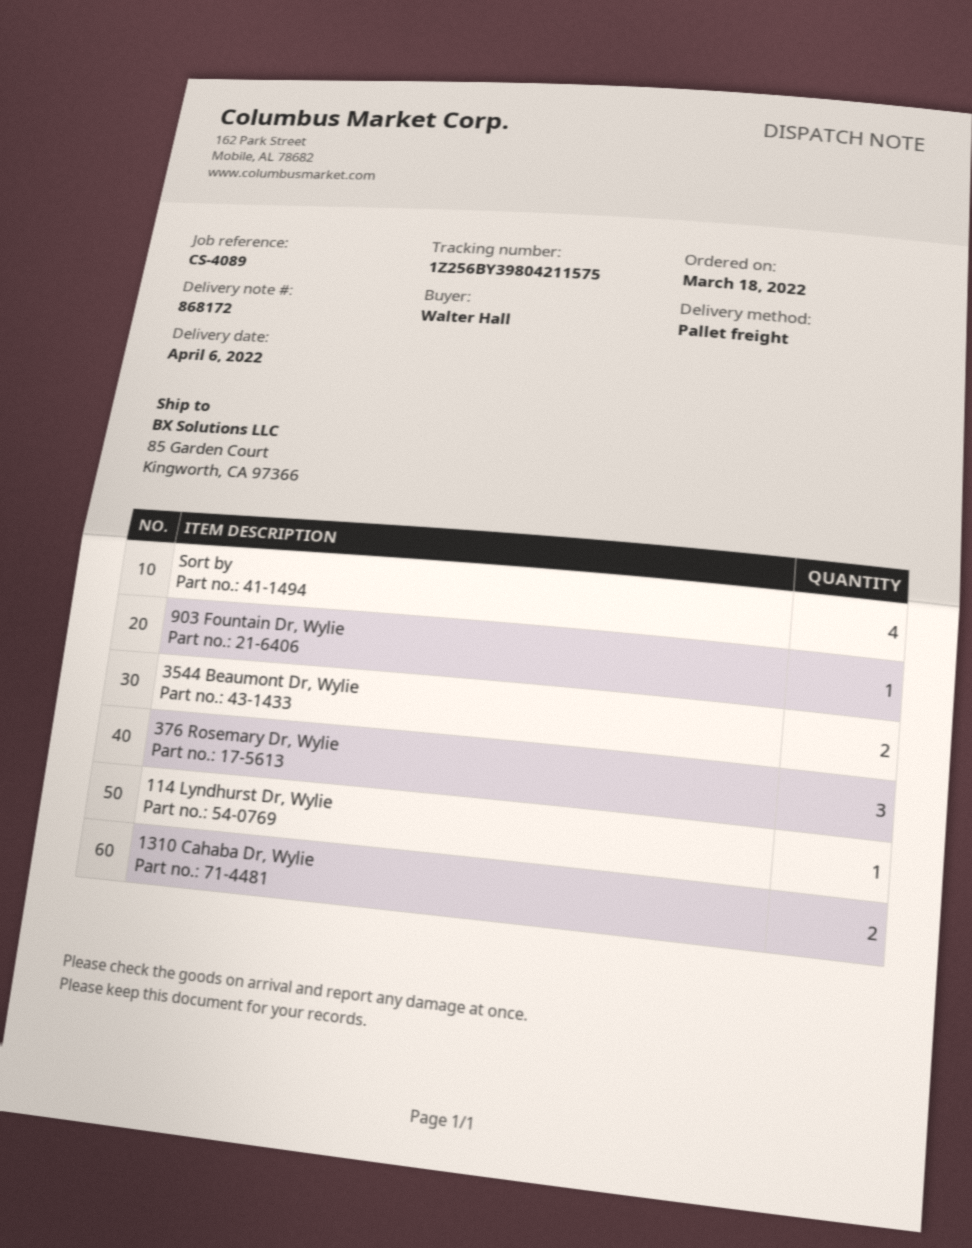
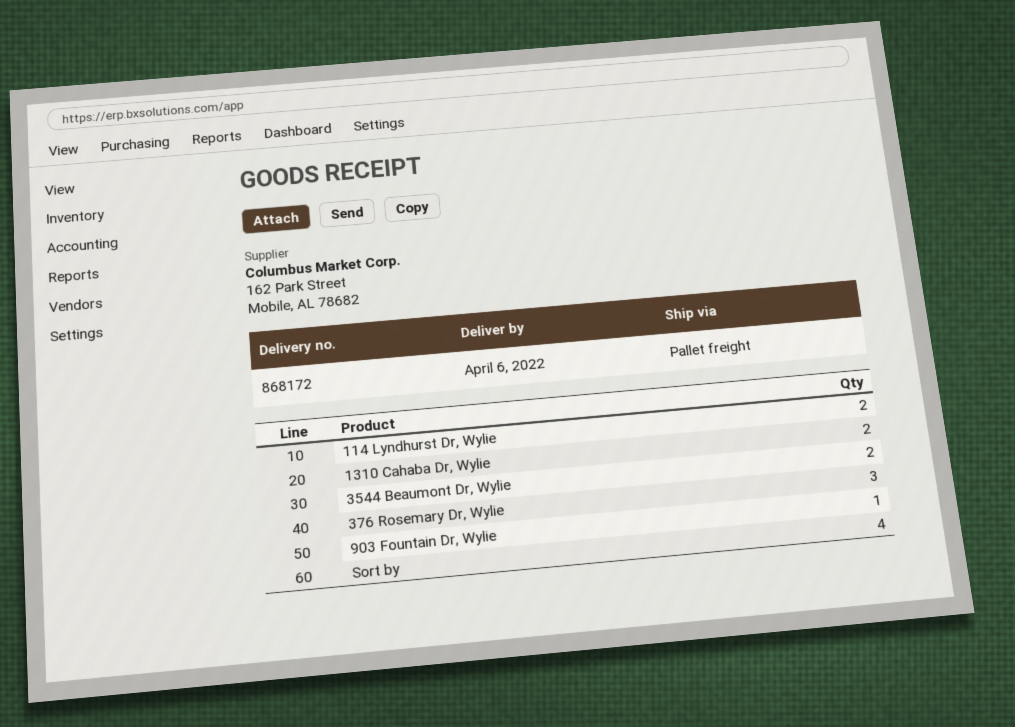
114 Lyndhurst Dr, Wylie: 1 -> 2

